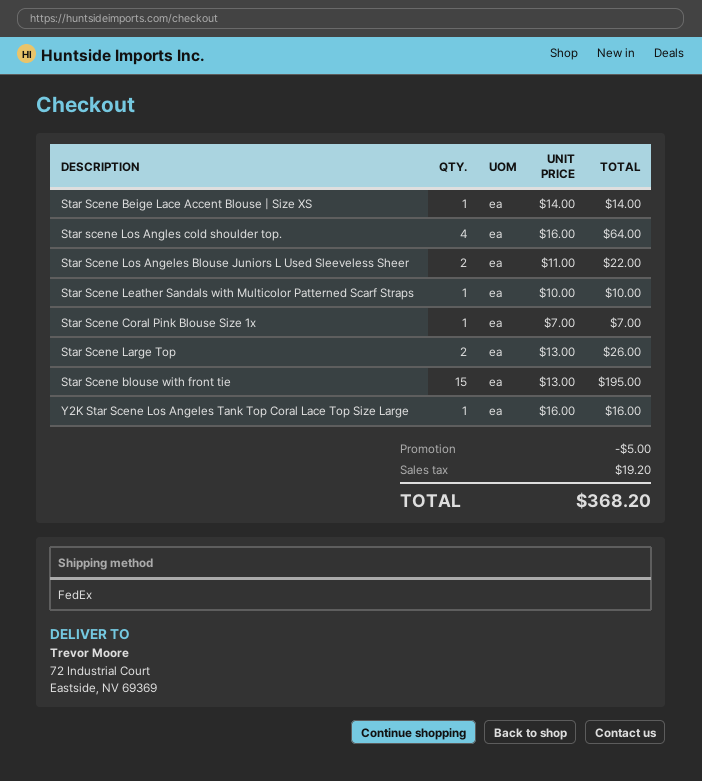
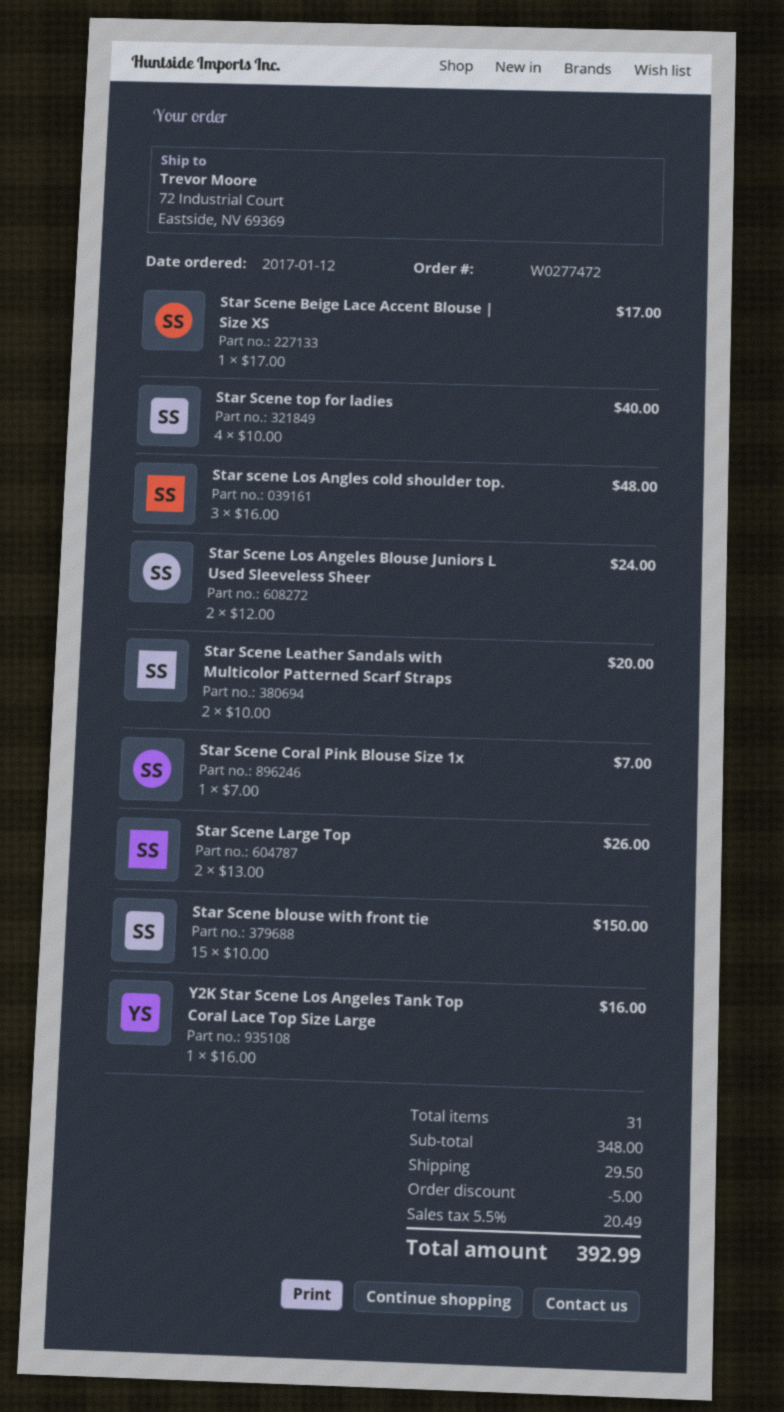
Star Scene Beige Lace Accent Blouse | Size XS: 1 x 14.00 = 14.00 -> 1 x 17.00 = 17.00
Star scene Los Angles cold shoulder top.: 4 x 16.00 = 64.00 -> 3 x 16.00 = 48.00
Star Scene Los Angeles Blouse Juniors L Used Sleeveless Sheer: 2 x 11.00 = 22.00 -> 2 x 12.00 = 24.00
Star Scene Leather Sandals with Multicolor Patterned Scarf Straps: 1 x 10.00 = 10.00 -> 2 x 10.00 = 20.00
Star Scene blouse with front tie: 15 x 13.00 = 195.00 -> 15 x 10.00 = 150.00
Star Scene top for ladies: none -> 4 x 10.00 = 40.00
shipping: none -> 29.50
tax: 19.20 -> 20.49
total: 368.20 -> 392.99

